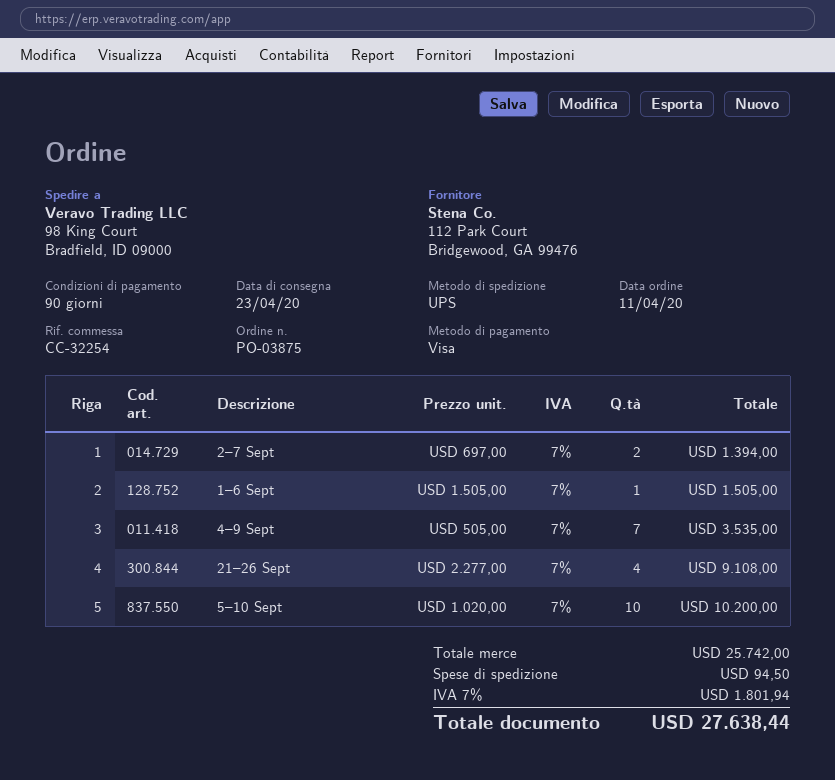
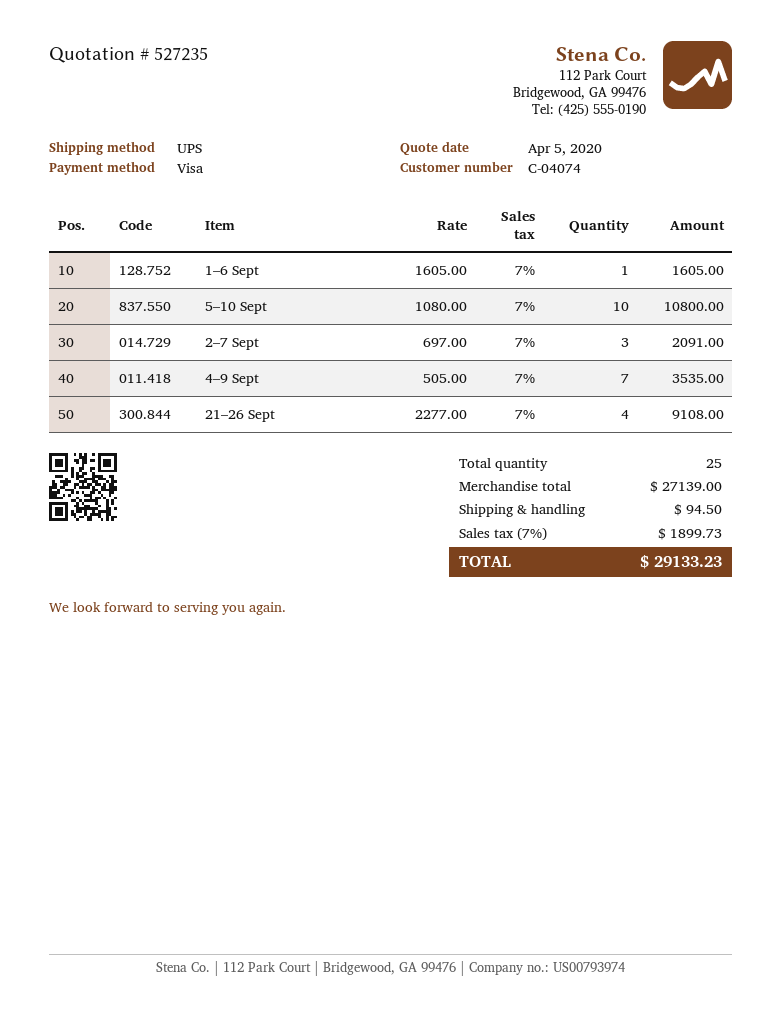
2–7 Sept: 2 x 697.00 = 1394.00 -> 3 x 697.00 = 2091.00
1–6 Sept: 1 x 1505.00 = 1505.00 -> 1 x 1605.00 = 1605.00
5–10 Sept: 10 x 1020.00 = 10200.00 -> 10 x 1080.00 = 10800.00
subtotal: 25742.00 -> 27139.00
tax: 7% = 1801.94 -> 7% = 1899.73
total: 27638.44 -> 29133.23

